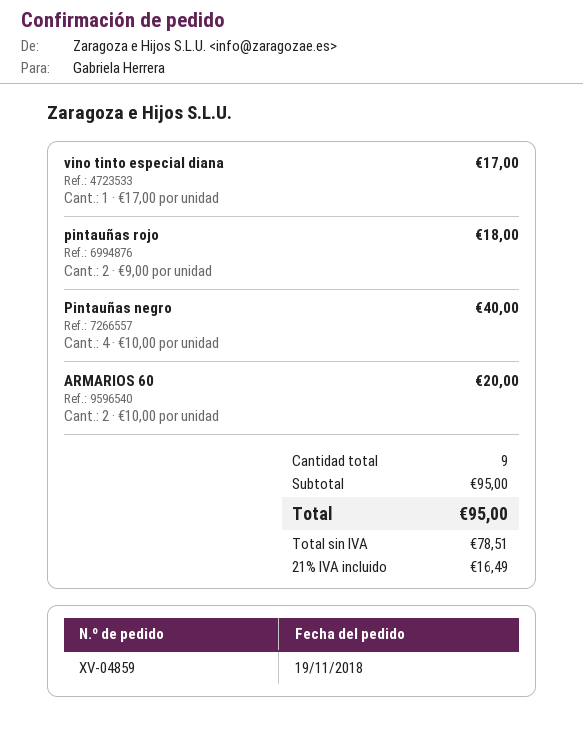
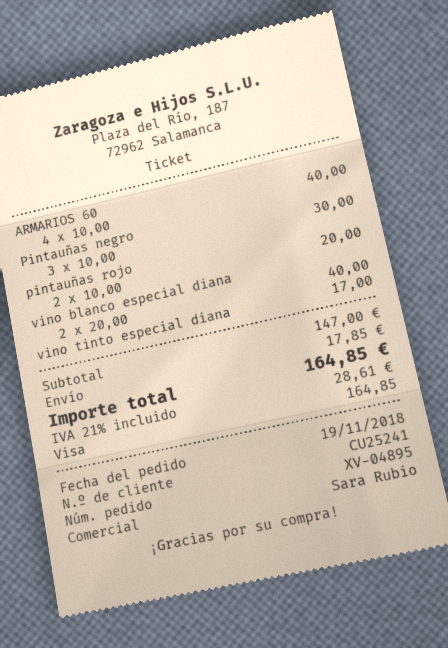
order number: XV-04859 -> XV-04895
pintauñas rojo: 2 x 9.00 = 18.00 -> 2 x 10.00 = 20.00
Pintauñas negro: 4 x 10.00 = 40.00 -> 3 x 10.00 = 30.00
ARMARIOS 60: 2 x 10.00 = 20.00 -> 4 x 10.00 = 40.00
vino blanco especial diana: none -> 2 x 20.00 = 40.00
subtotal: 95.00 -> 147.00
shipping: none -> 17.85
tax: 21% = 16.49 -> 21% = 28.61
total: 95.00 -> 164.85

